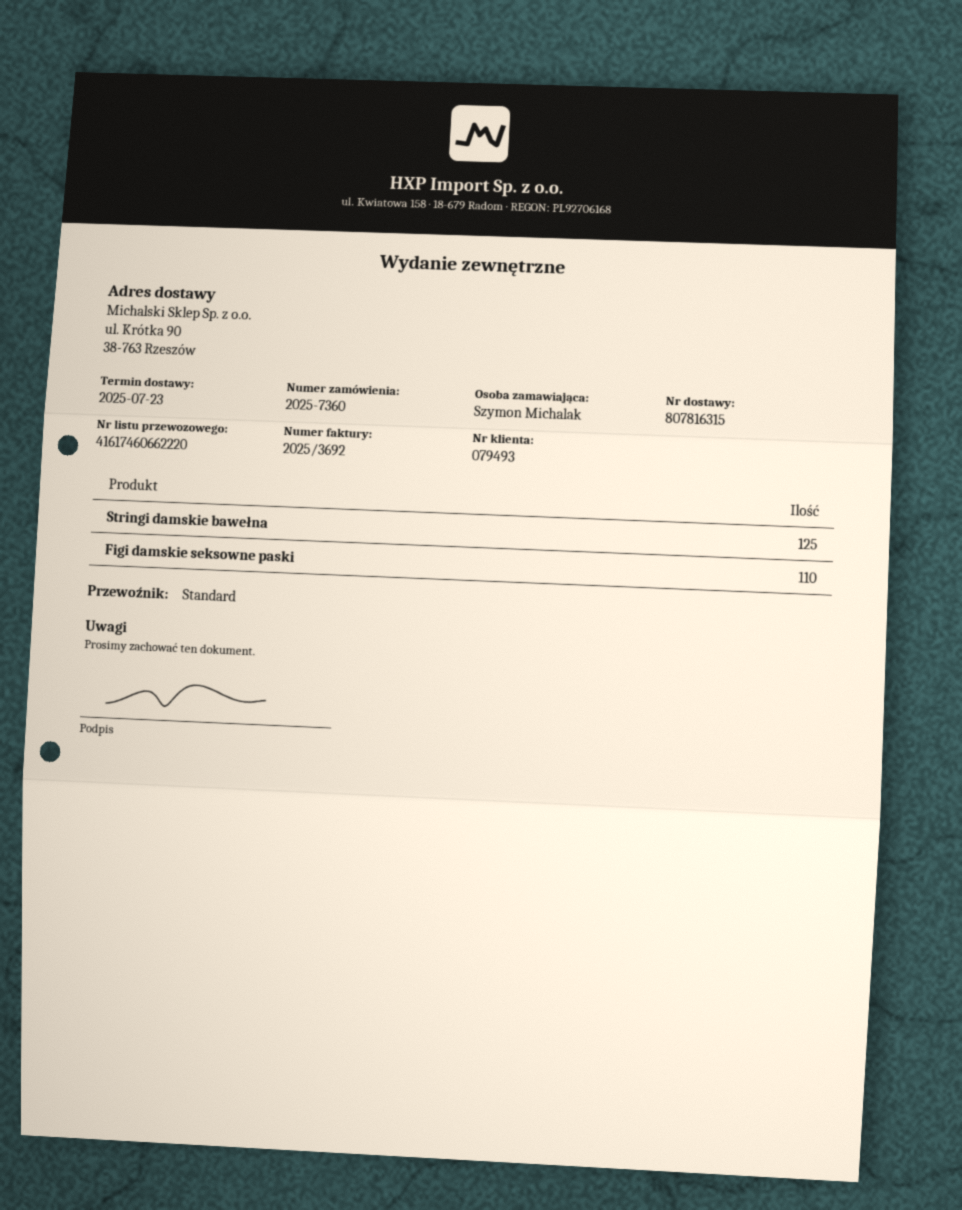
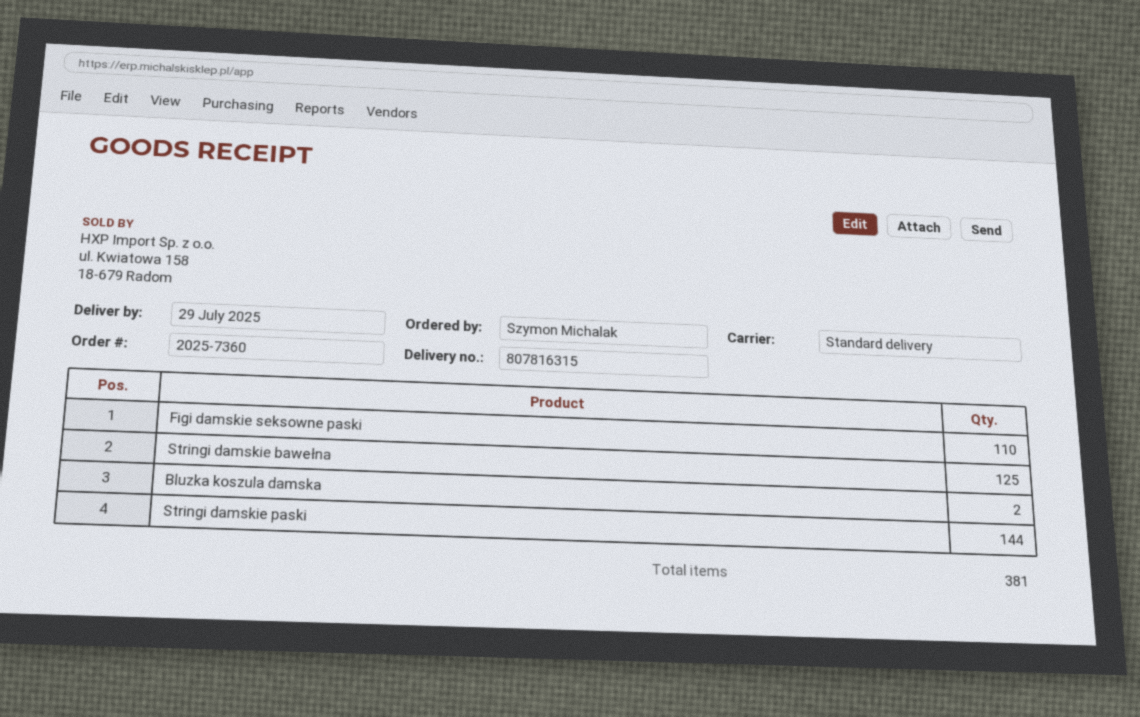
delivery date: 2025-07-23 -> 2025-07-29
Bluzka koszula damska: none -> 2
Stringi damskie paski: none -> 144

